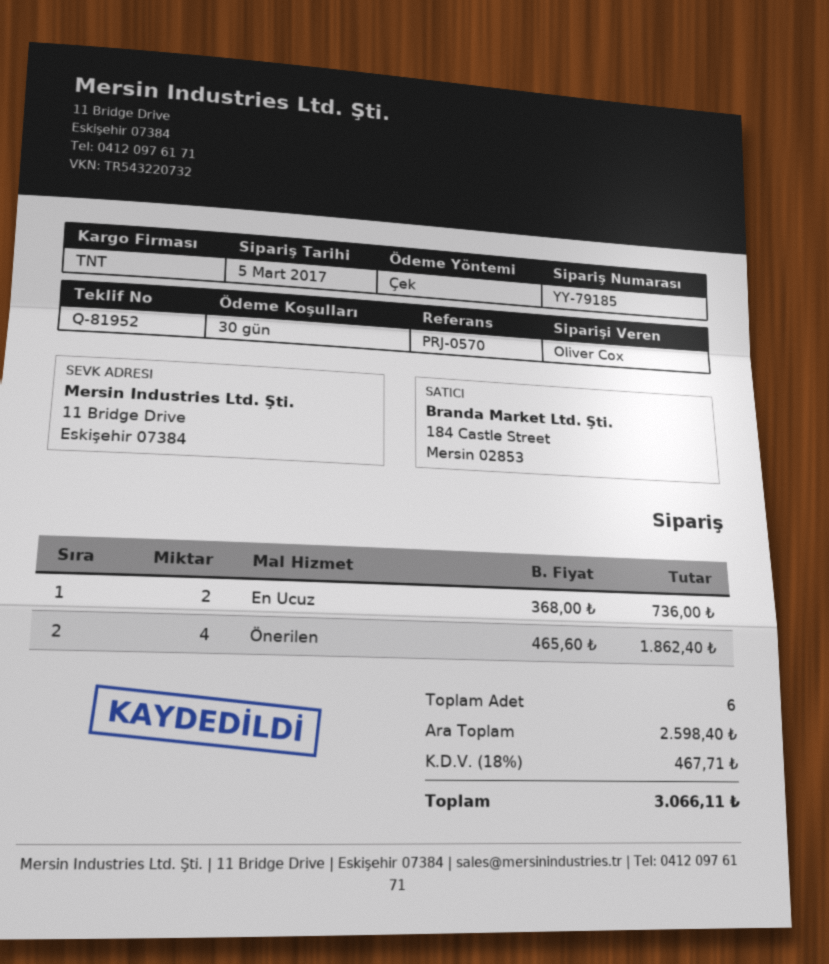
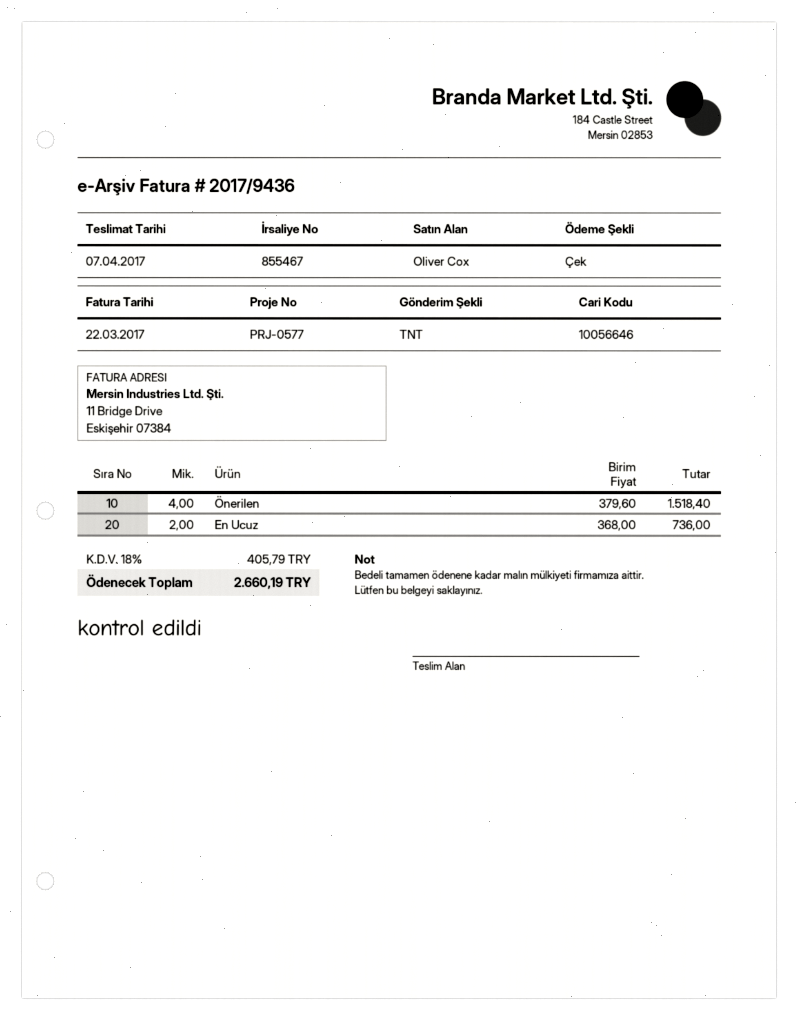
reference: PRJ-0570 -> PRJ-0577
Önerilen: 4 x 465.60 = 1862.40 -> 4 x 379.60 = 1518.40
tax: 18% = 467.71 -> 18% = 405.79
total: 3066.11 -> 2660.19

